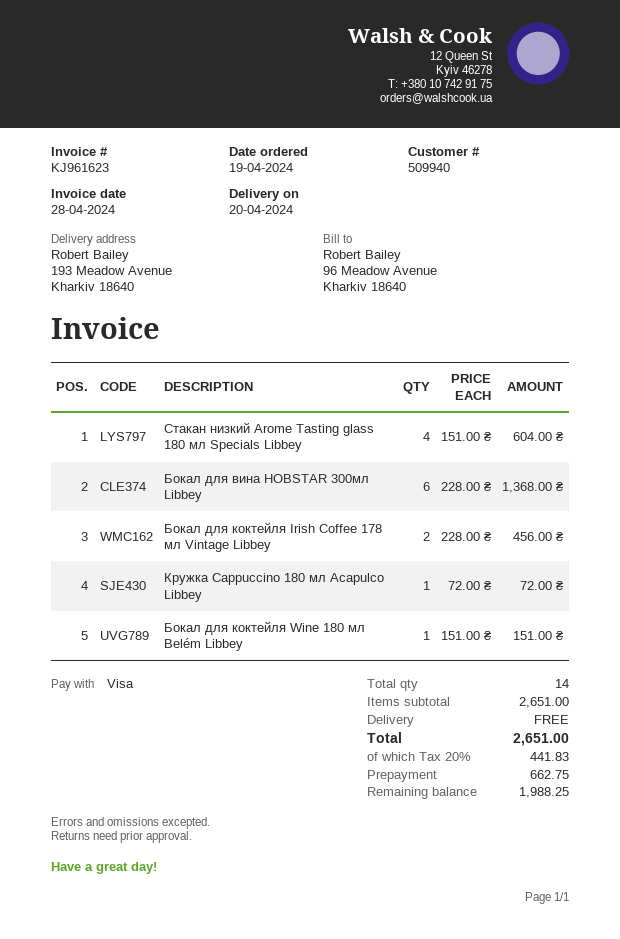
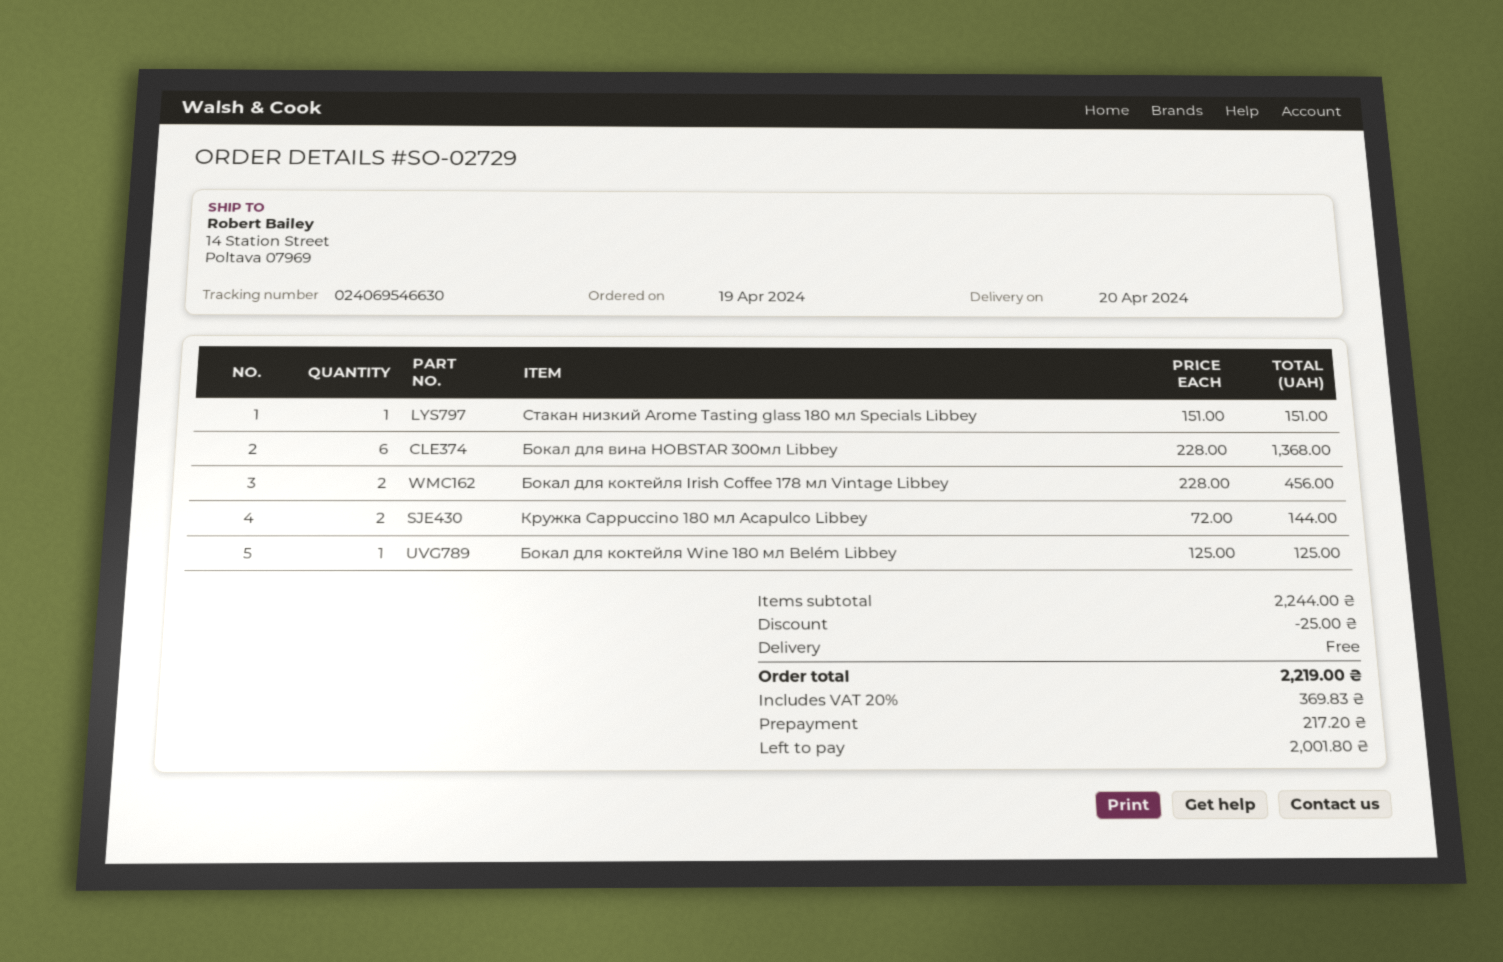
ship to: 193 Meadow Avenue, Kharkiv 18640 -> 14 Station Street, Poltava 07969
Стакан низкий Arome Tasting glass 180 мл Specials Libbey: 4 x 151.00 = 604.00 -> 1 x 151.00 = 151.00
Кружка Cappuccino 180 мл Acapulco Libbey: 1 x 72.00 = 72.00 -> 2 x 72.00 = 144.00
Бокал для коктейля Wine 180 мл Belém Libbey: 1 x 151.00 = 151.00 -> 1 x 125.00 = 125.00
subtotal: 2651.00 -> 2244.00
discount: none -> 25.00
tax: 20% = 441.83 -> 20% = 369.83
total: 2651.00 -> 2219.00
deposit: 662.75 -> 217.20
balance: 1988.25 -> 2001.80

